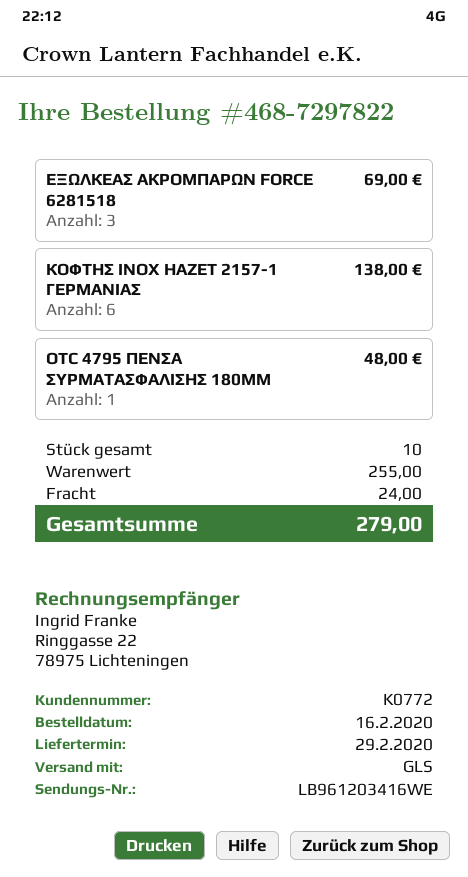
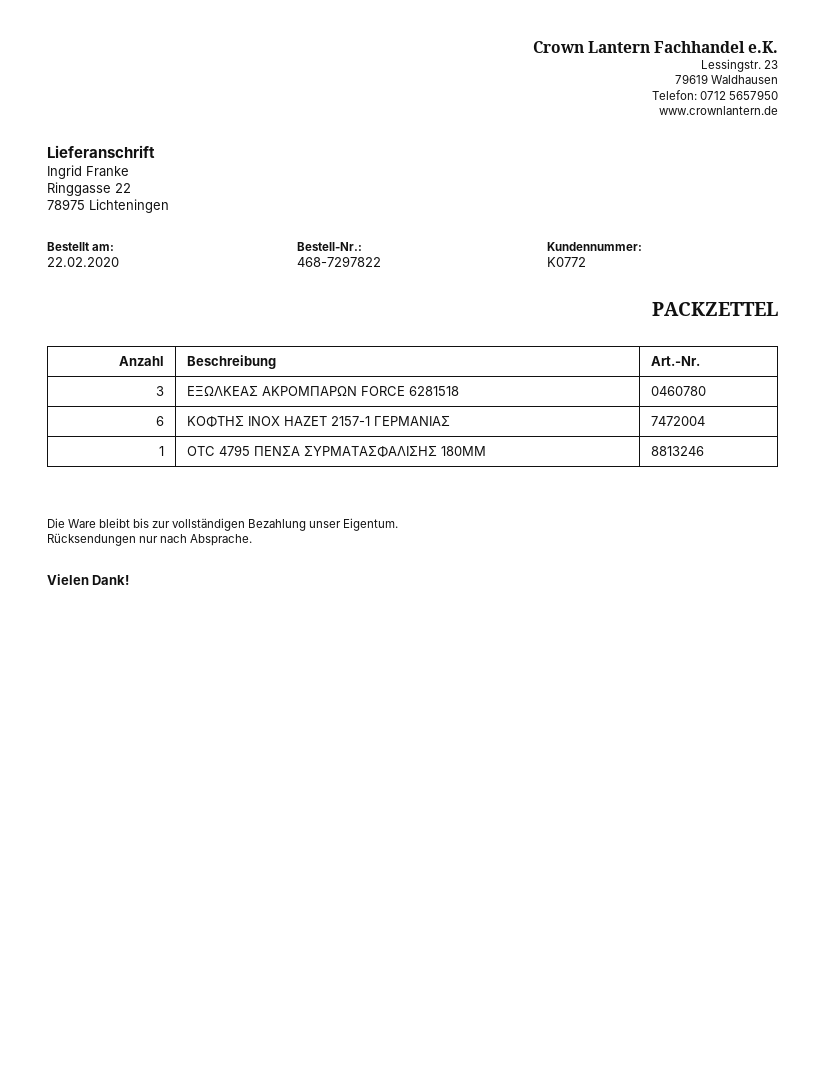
order date: 2020-02-16 -> 2020-02-22

